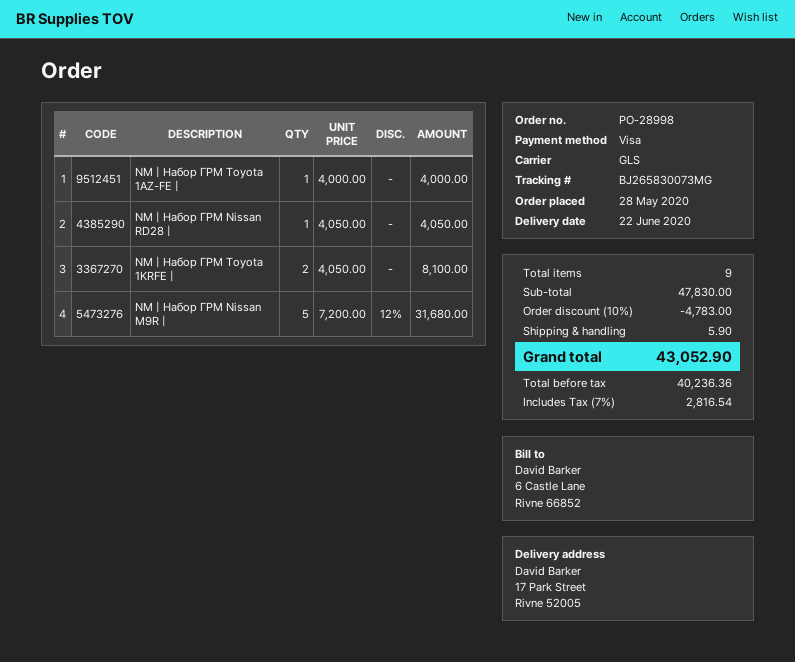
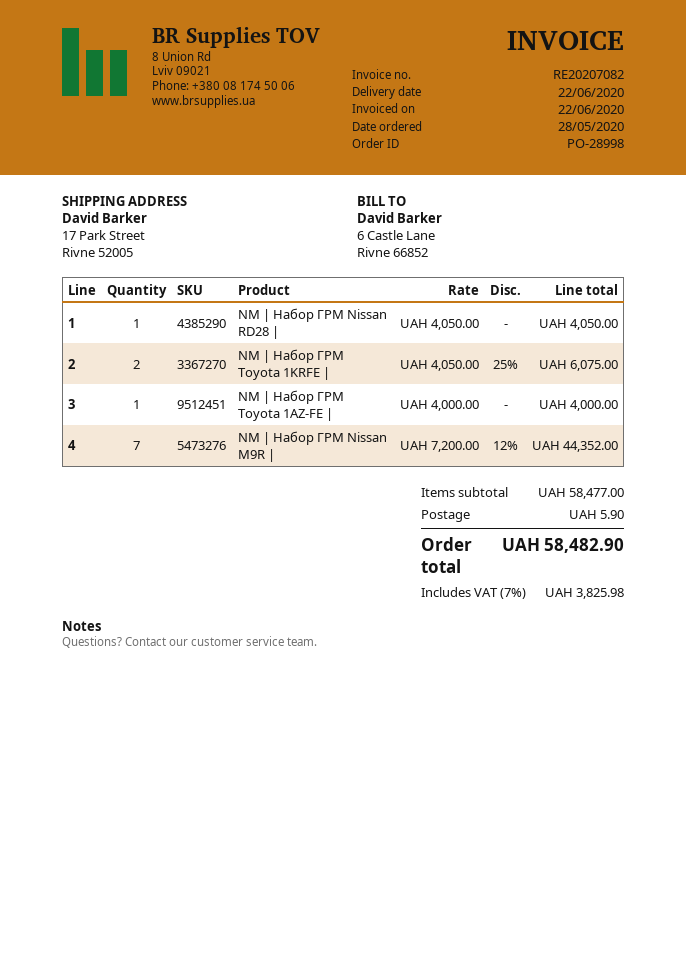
NM | Набор ГРМ Toyota 1KRFE |: 2 x 4050.00 = 8100.00 -> 2 x 4050.00 - 25% = 6075.00
NM | Набор ГРМ Nissan M9R |: 5 x 7200.00 - 12% = 31680.00 -> 7 x 7200.00 - 12% = 44352.00
subtotal: 47830.00 -> 58477.00
discount: 10% = 4783.00 -> none
tax: 7% = 2816.54 -> 7% = 3825.98
total: 43052.90 -> 58482.90

